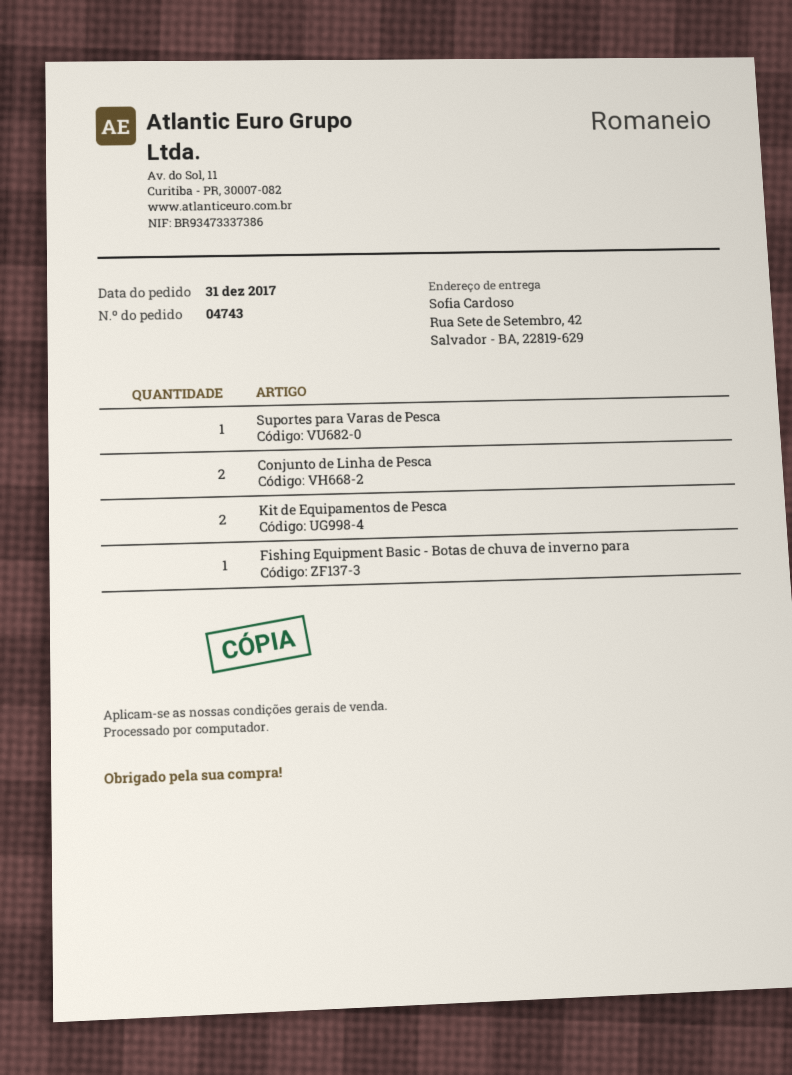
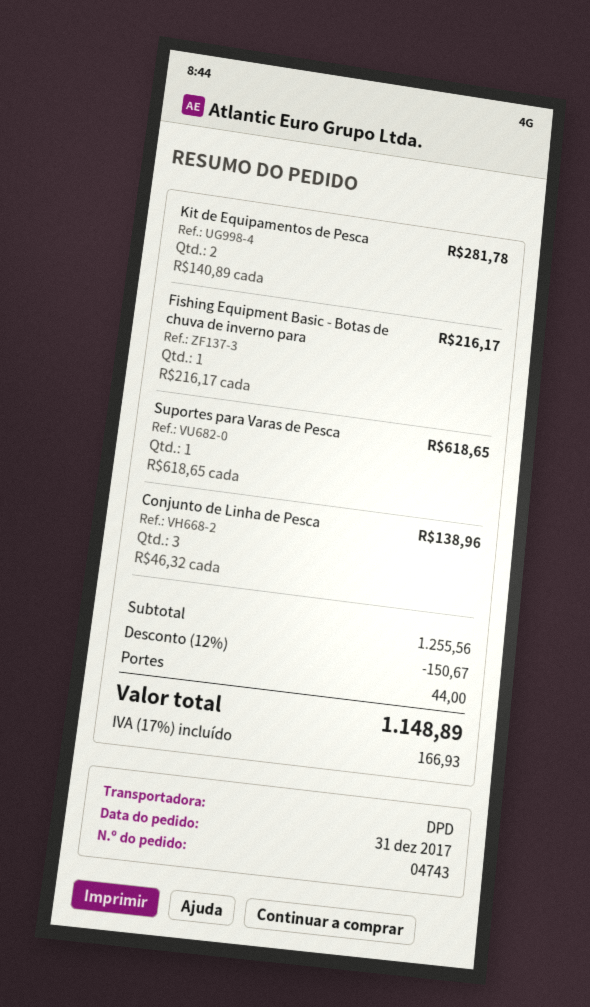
Conjunto de Linha de Pesca: 2 -> 3

